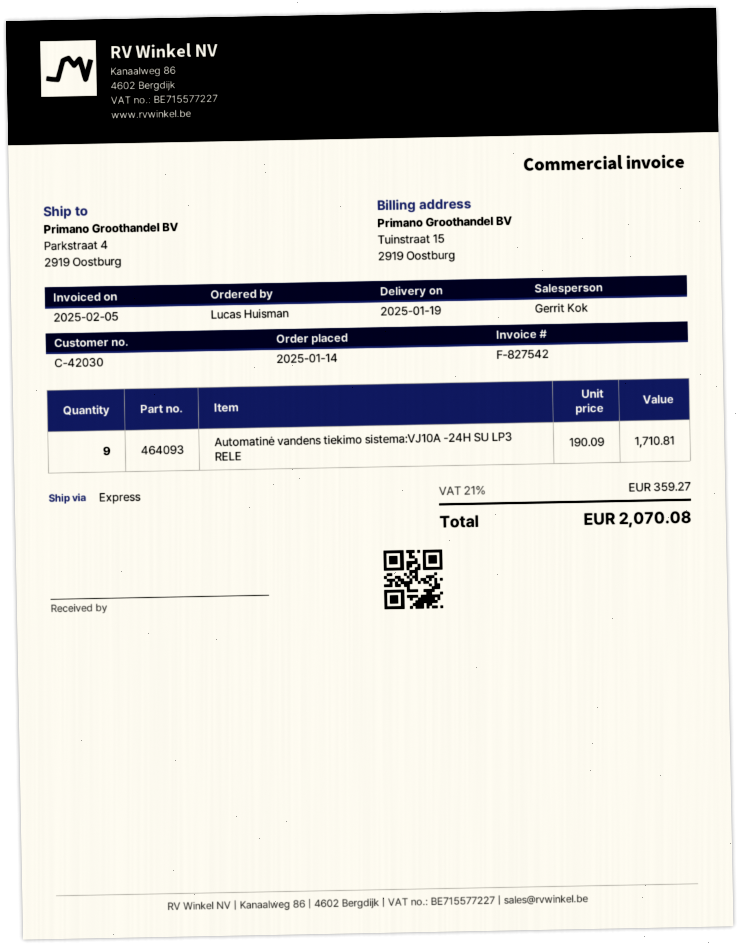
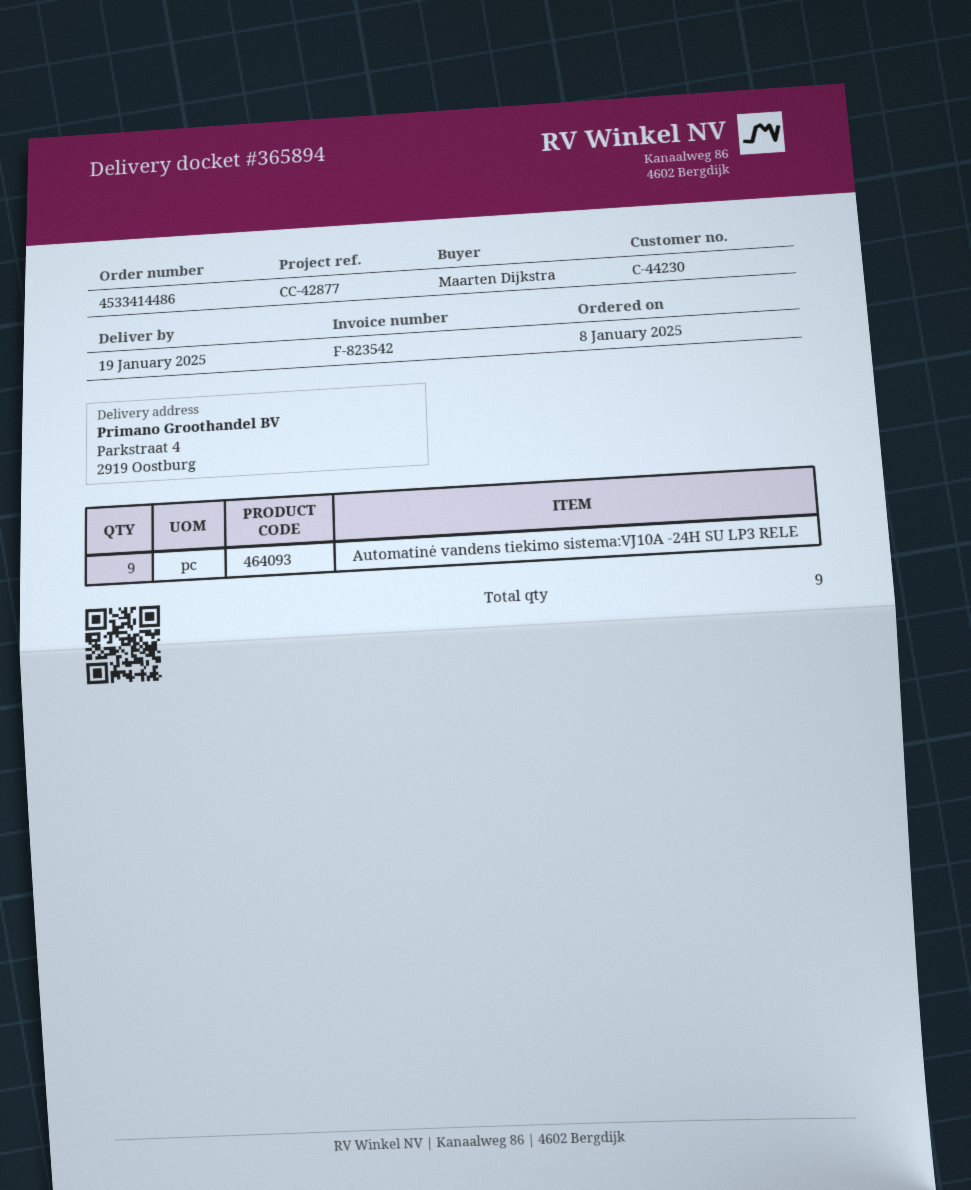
order date: 2025-01-14 -> 2025-01-08
invoice number: F-827542 -> F-823542
customer number: C-42030 -> C-44230
ordered by: Lucas Huisman -> Maarten Dijkstra

